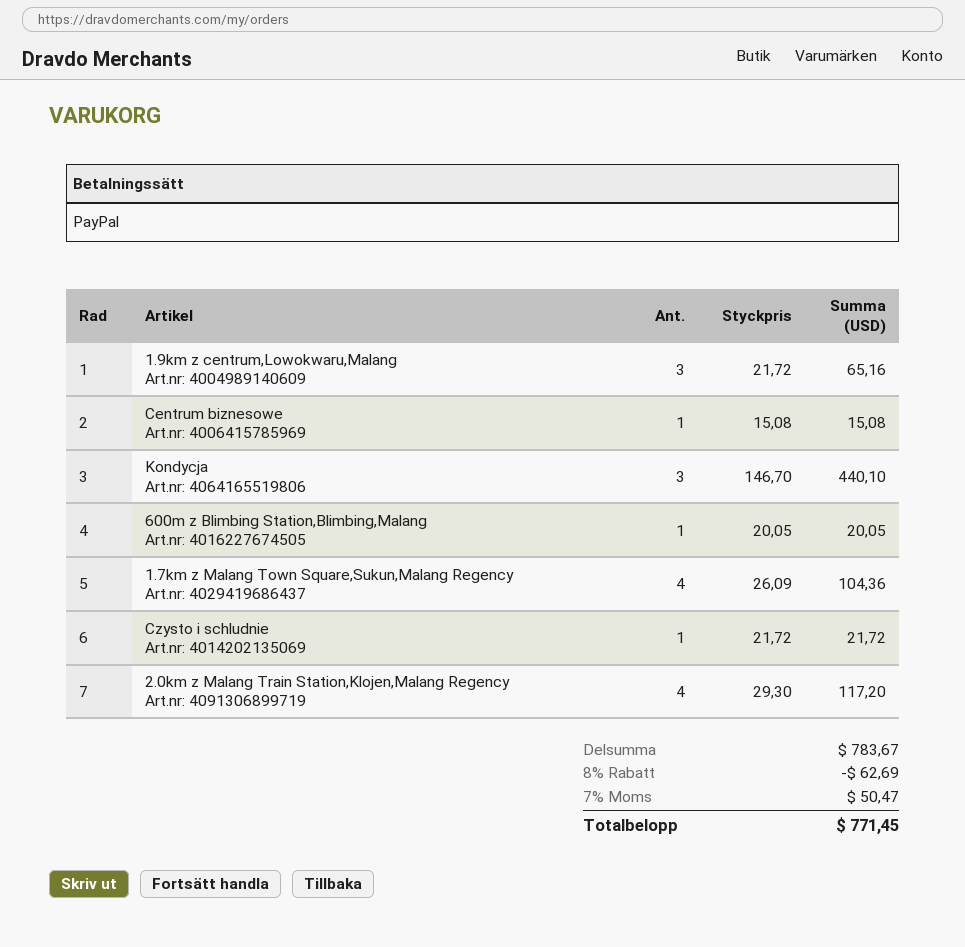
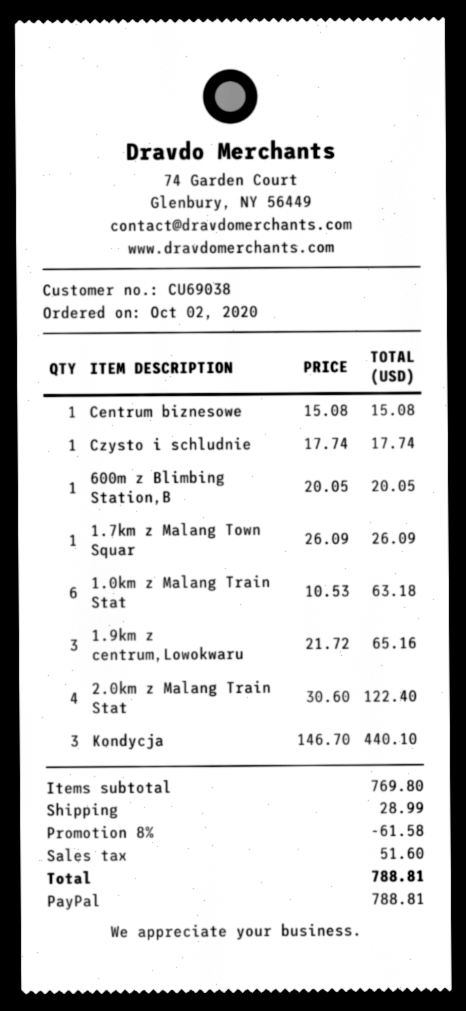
1.7km z Malang Town Square,Sukun,Malang Regency: 4 x 26.09 = 104.36 -> 1 x 26.09 = 26.09
Czysto i schludnie: 1 x 21.72 = 21.72 -> 1 x 17.74 = 17.74
2.0km z Malang Train Station,Klojen,Malang Regency: 4 x 29.30 = 117.20 -> 4 x 30.60 = 122.40
1.0km z Malang Train Stat: none -> 6 x 10.53 = 63.18
subtotal: 783.67 -> 769.80
discount: 8% = 62.69 -> 8% = 61.58
shipping: none -> 28.99
tax: 50.47 -> 51.60
total: 771.45 -> 788.81

